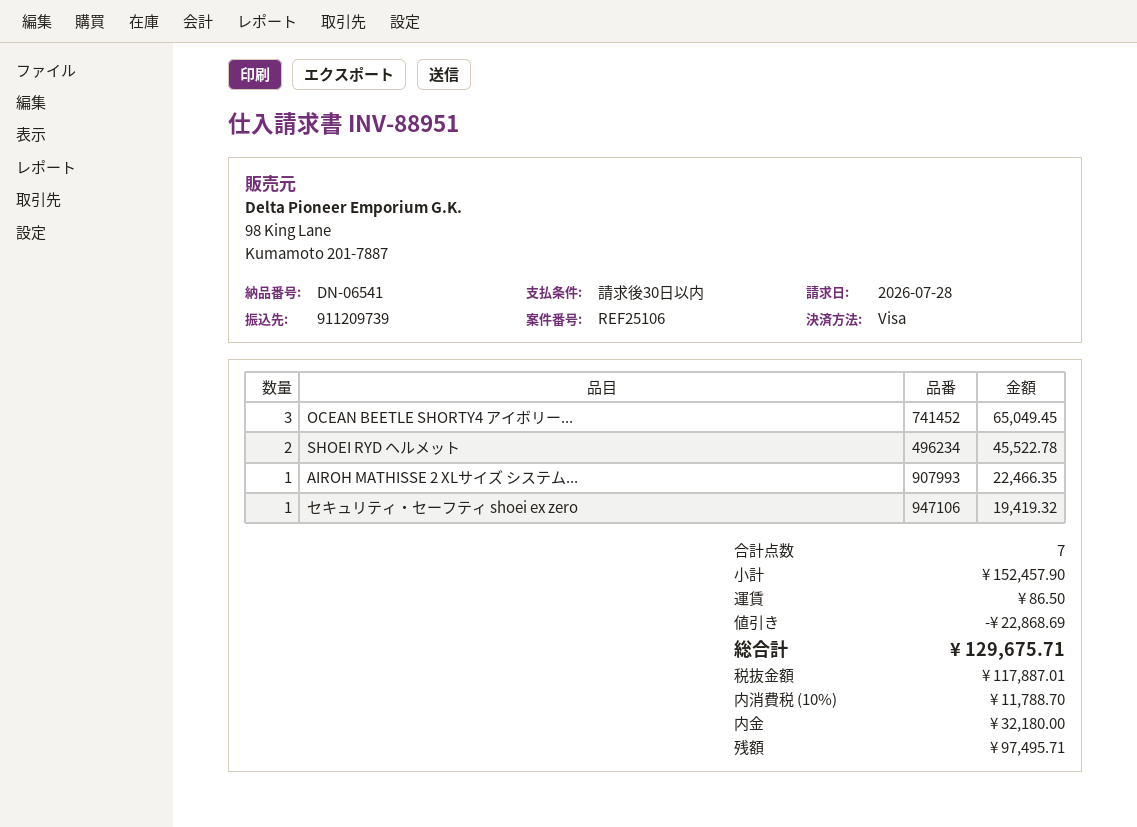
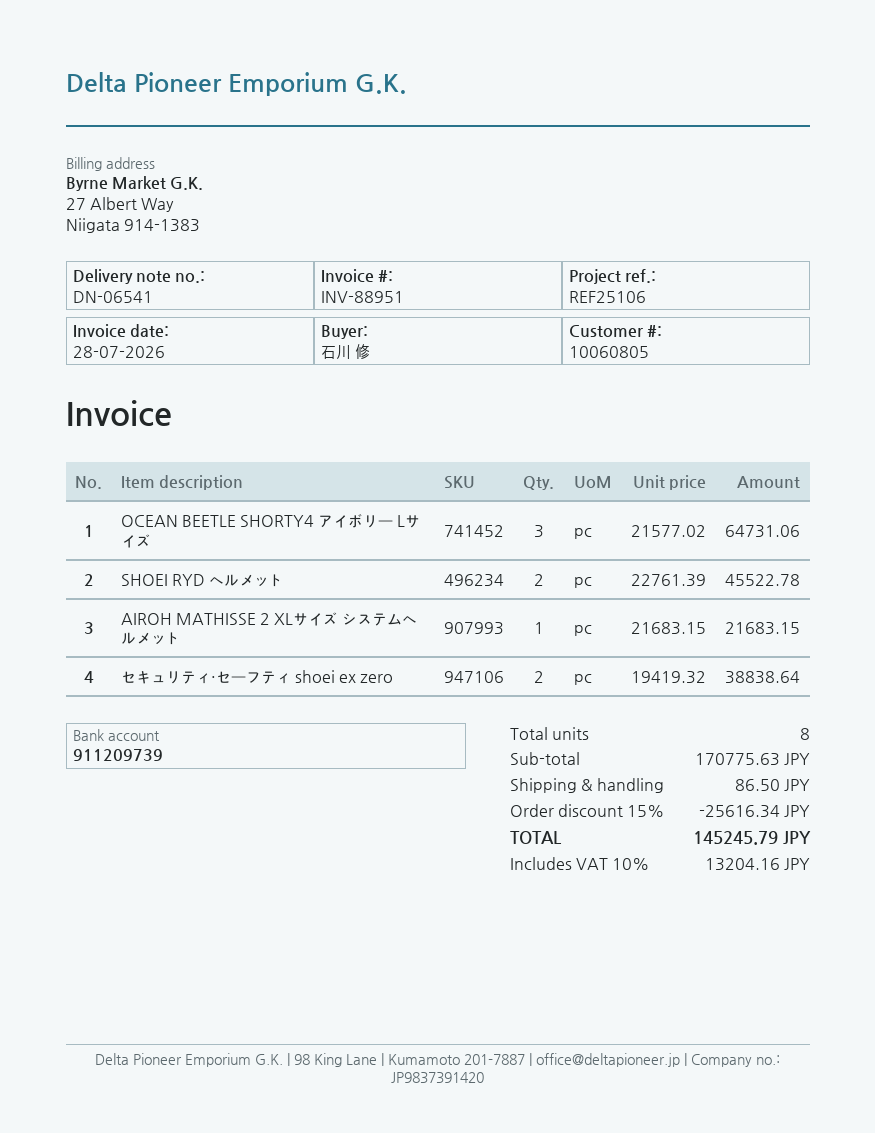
OCEAN BEETLE SHORTY4 アイボリー...: 3 for 65049.45 -> 3 for 64731.06
AIROH MATHISSE 2 XLサイズ システム...: 1 for 22466.35 -> 1 for 21683.15
セキュリティ・セーフティ shoei ex zero: 1 for 19419.32 -> 2 for 38838.64
total quantity: 7 -> 8
subtotal: 152457.90 -> 170775.63
discount: 22868.69 -> 25616.34
tax: 10% = 11788.70 -> 10% = 13204.16
total: 129675.71 -> 145245.79

